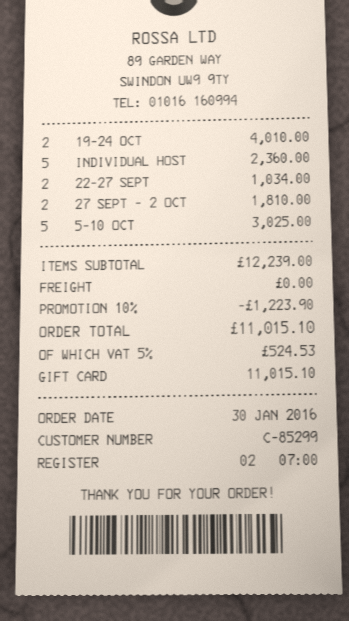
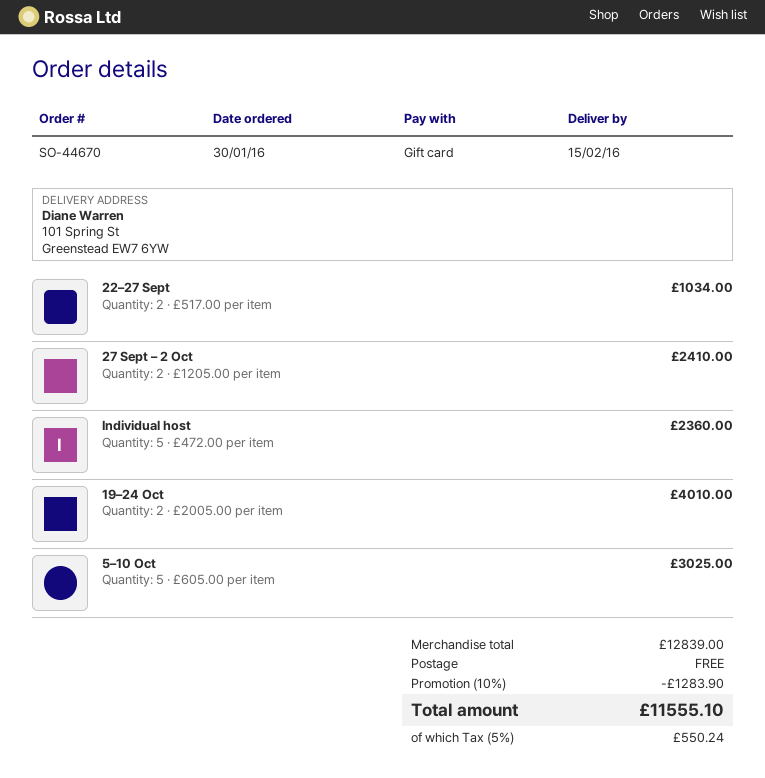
27 SEPT – 2 OCT: 2 for 1810.00 -> 2 for 2410.00
subtotal: 12239.00 -> 12839.00
discount: 10% = 1223.90 -> 10% = 1283.90
tax: 5% = 524.53 -> 5% = 550.24
total: 11015.10 -> 11555.10

